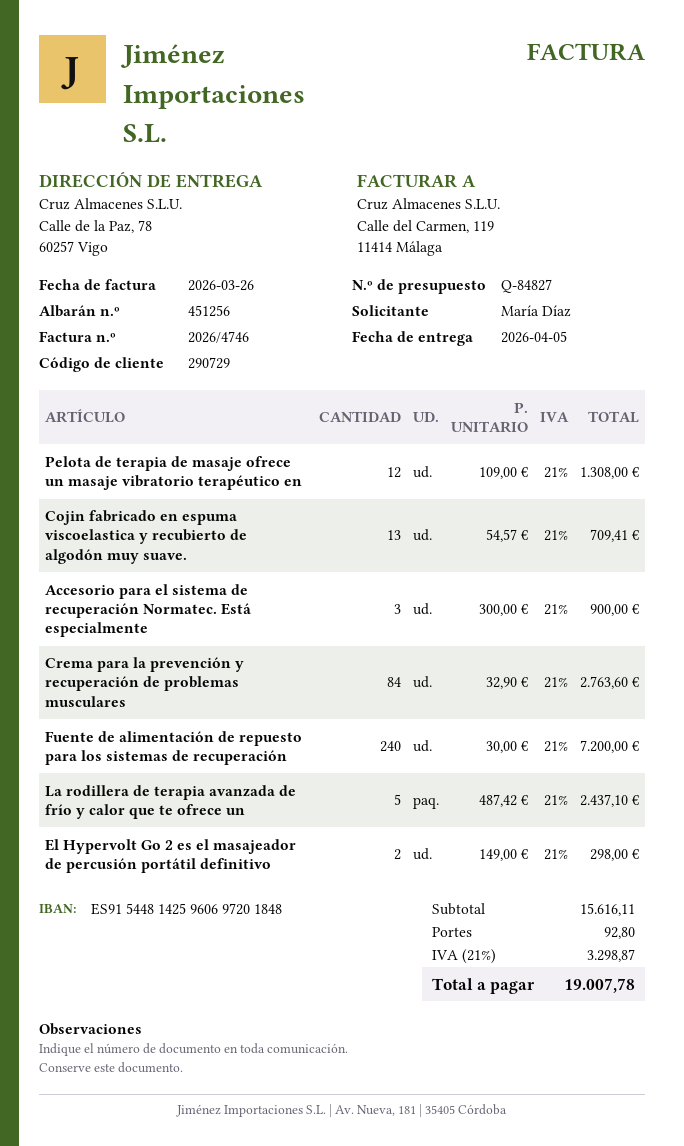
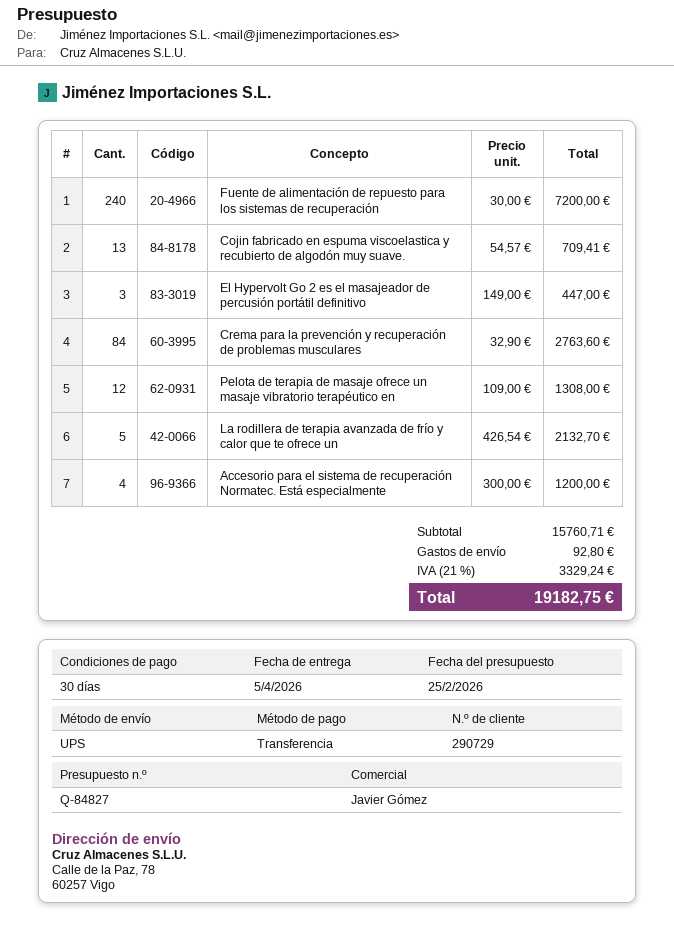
Accesorio para el sistema de recuperación Normatec. Está especialmente: 3 x 300.00 = 900.00 -> 4 x 300.00 = 1200.00
La rodillera de terapia avanzada de frío y calor que te ofrece un: 5 x 487.42 = 2437.10 -> 5 x 426.54 = 2132.70
El Hypervolt Go 2 es el masajeador de percusión portátil definitivo: 2 x 149.00 = 298.00 -> 3 x 149.00 = 447.00
subtotal: 15616.11 -> 15760.71
tax: 21% = 3298.87 -> 21% = 3329.24
total: 19007.78 -> 19182.75

